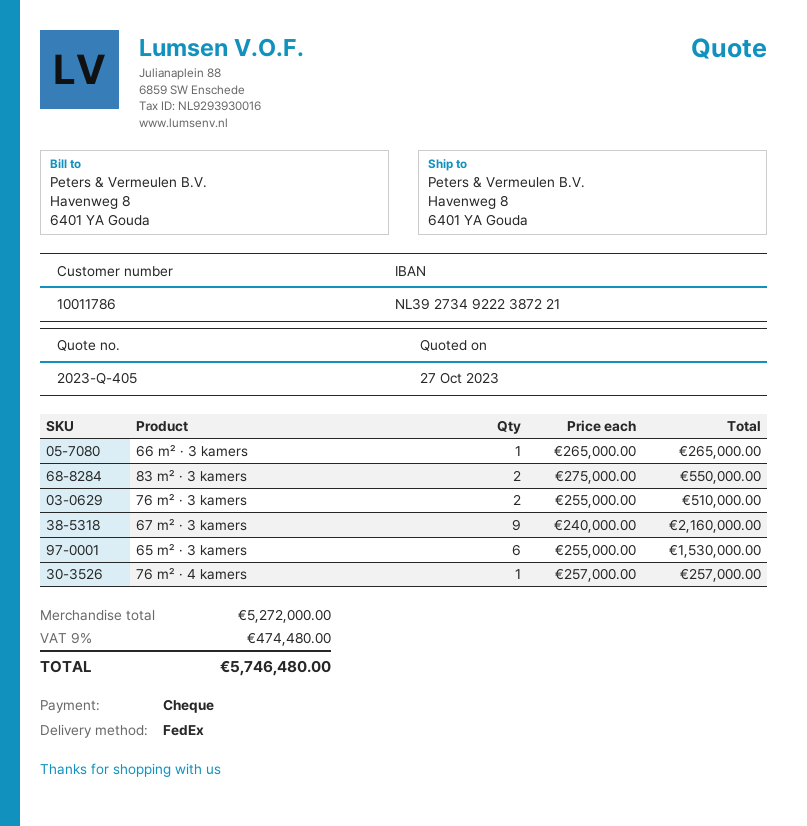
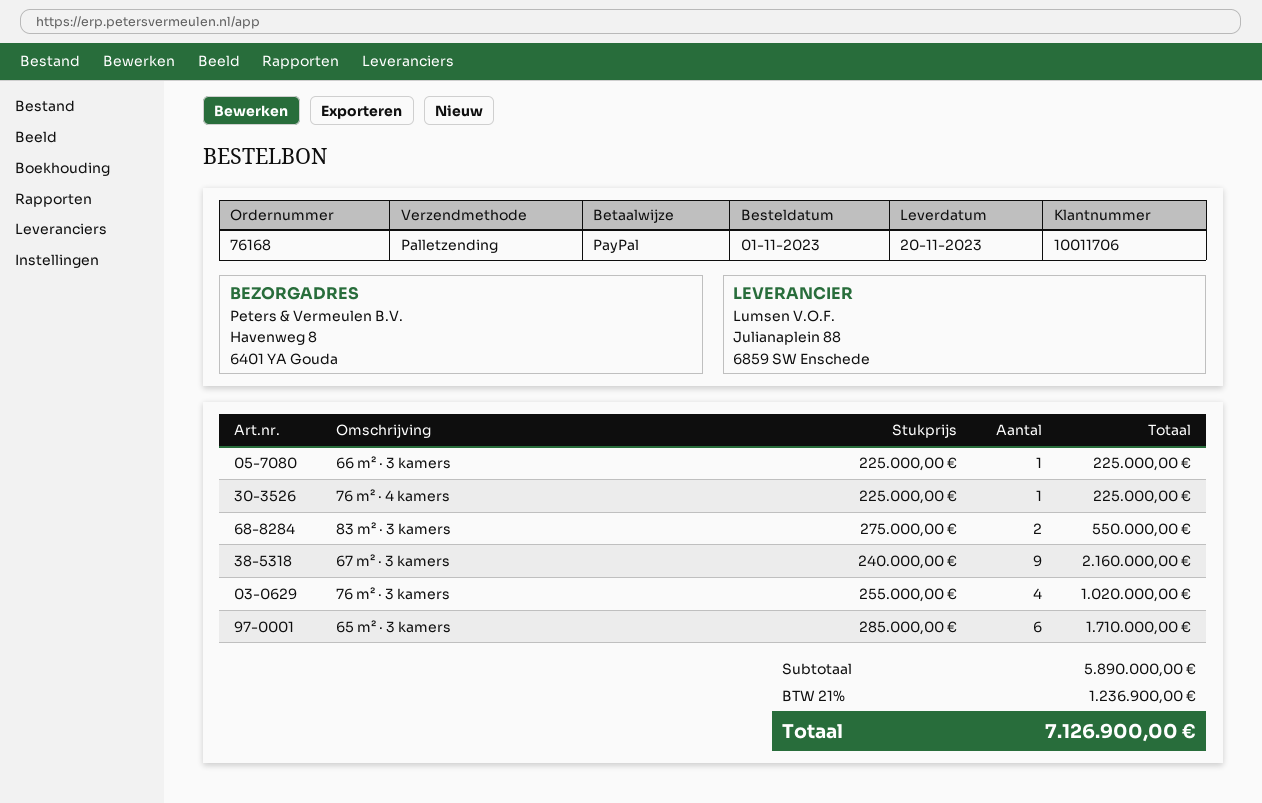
customer number: 10011786 -> 10011706
payment method: cheque -> PayPal
shipping method: FedEx -> pallet freight
66 m² · 3 kamers: 1 x 265000.00 = 265000.00 -> 1 x 225000.00 = 225000.00
76 m² · 3 kamers: 2 x 255000.00 = 510000.00 -> 4 x 255000.00 = 1020000.00
65 m² · 3 kamers: 6 x 255000.00 = 1530000.00 -> 6 x 285000.00 = 1710000.00
76 m² · 4 kamers: 1 x 257000.00 = 257000.00 -> 1 x 225000.00 = 225000.00
subtotal: 5272000.00 -> 5890000.00
tax: 9% = 474480.00 -> 21% = 1236900.00
total: 5746480.00 -> 7126900.00

